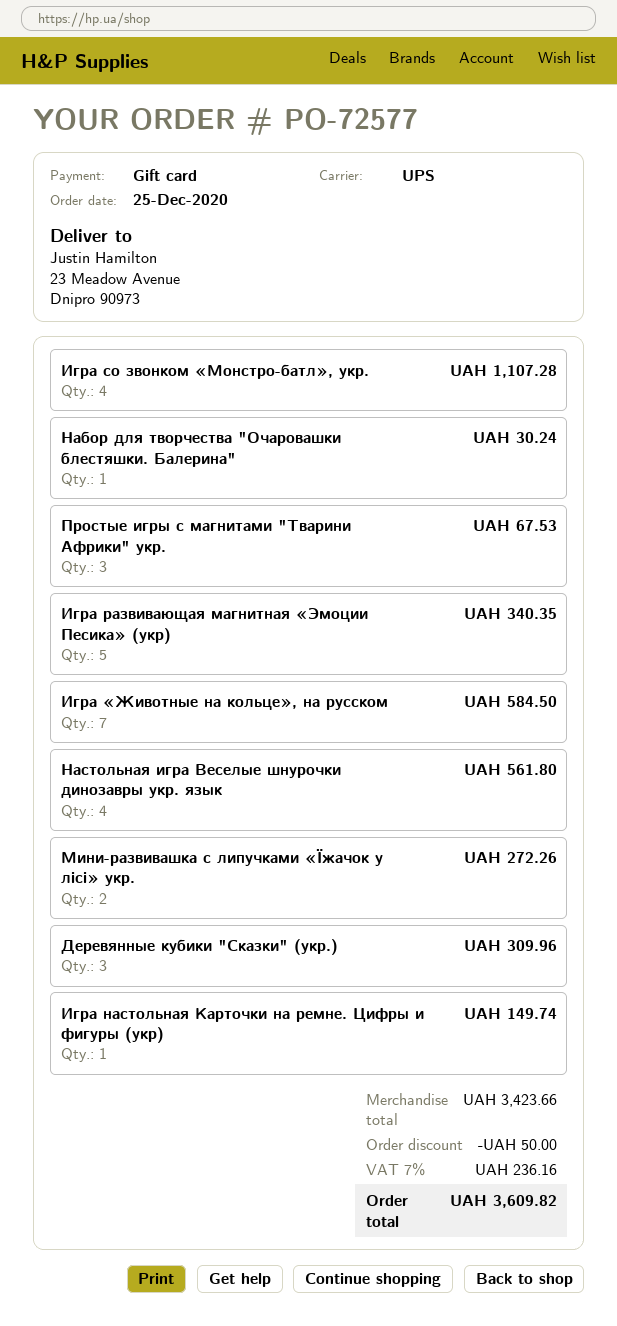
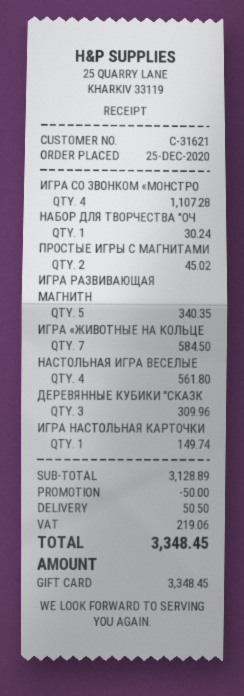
Простые игры с магнитами "Тварини Африки" укр.: 3 for 67.53 -> 2 for 45.02
Мини-развивашка с липучками «Їжачок у лісі» укр.: 2 for 272.26 -> none
subtotal: 3423.66 -> 3128.89
shipping: none -> 50.50
tax: 236.16 -> 219.06
total: 3609.82 -> 3348.45

